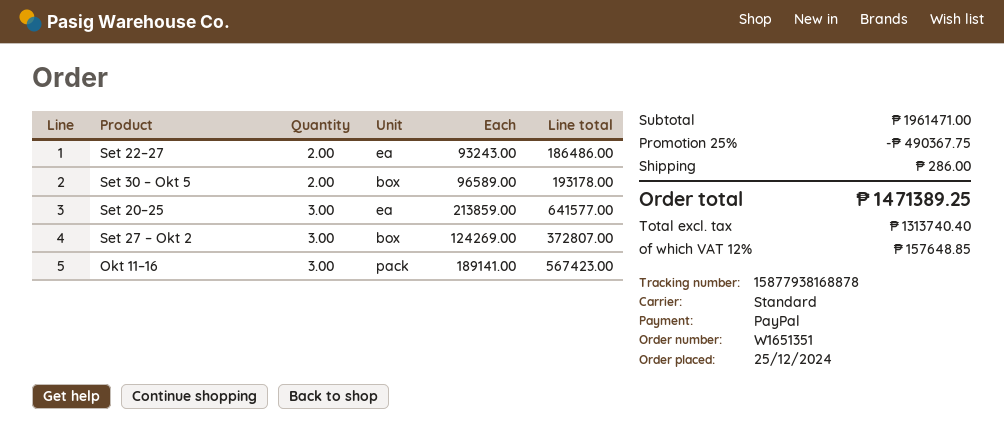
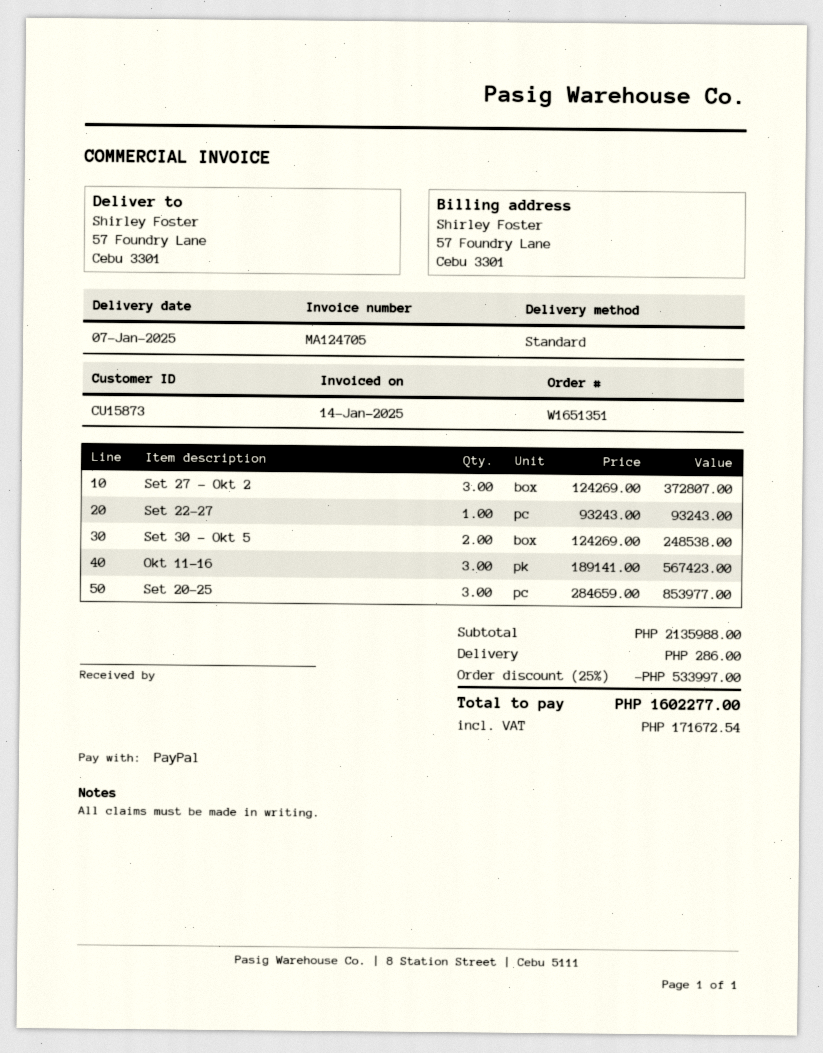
Set 22–27: 2 x 93243.00 = 186486.00 -> 1 x 93243.00 = 93243.00
Set 30 – Okt 5: 2 x 96589.00 = 193178.00 -> 2 x 124269.00 = 248538.00
Set 20–25: 3 x 213859.00 = 641577.00 -> 3 x 284659.00 = 853977.00
subtotal: 1961471.00 -> 2135988.00
discount: 25% = 490367.75 -> 25% = 533997.00
tax: 157648.85 -> 171672.54
total: 1471389.25 -> 1602277.00

